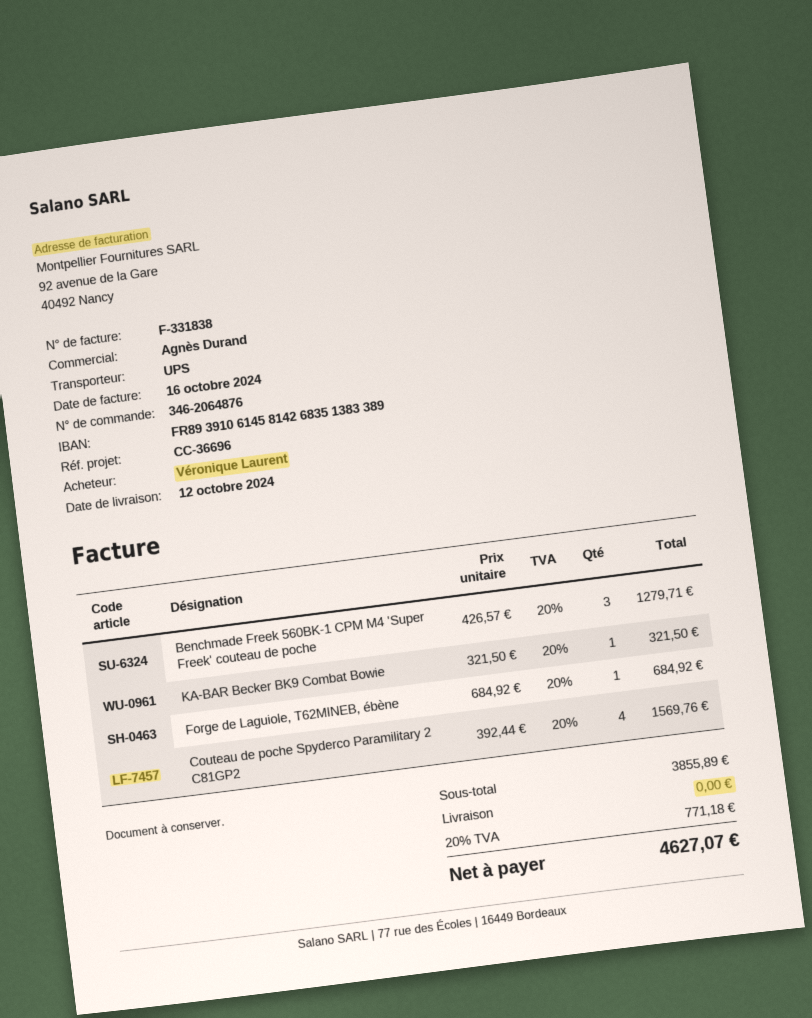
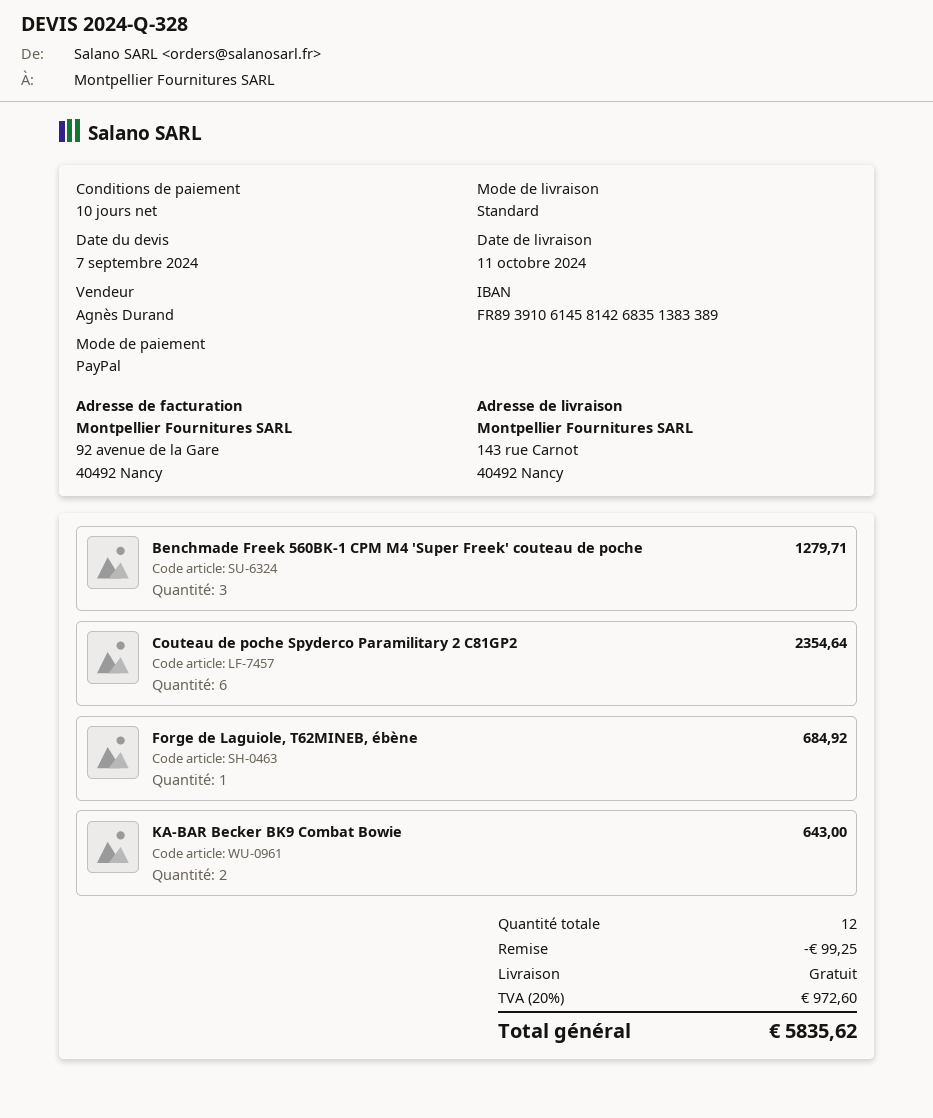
delivery date: 2024-10-12 -> 2024-10-11
shipping method: UPS -> standard
KA-BAR Becker BK9 Combat Bowie: 1 for 321.50 -> 2 for 643.00
Couteau de poche Spyderco Paramilitary 2 C81GP2: 4 for 1569.76 -> 6 for 2354.64
discount: none -> 99.25
tax: 20% = 771.18 -> 20% = 972.60
total: 4627.07 -> 5835.62

